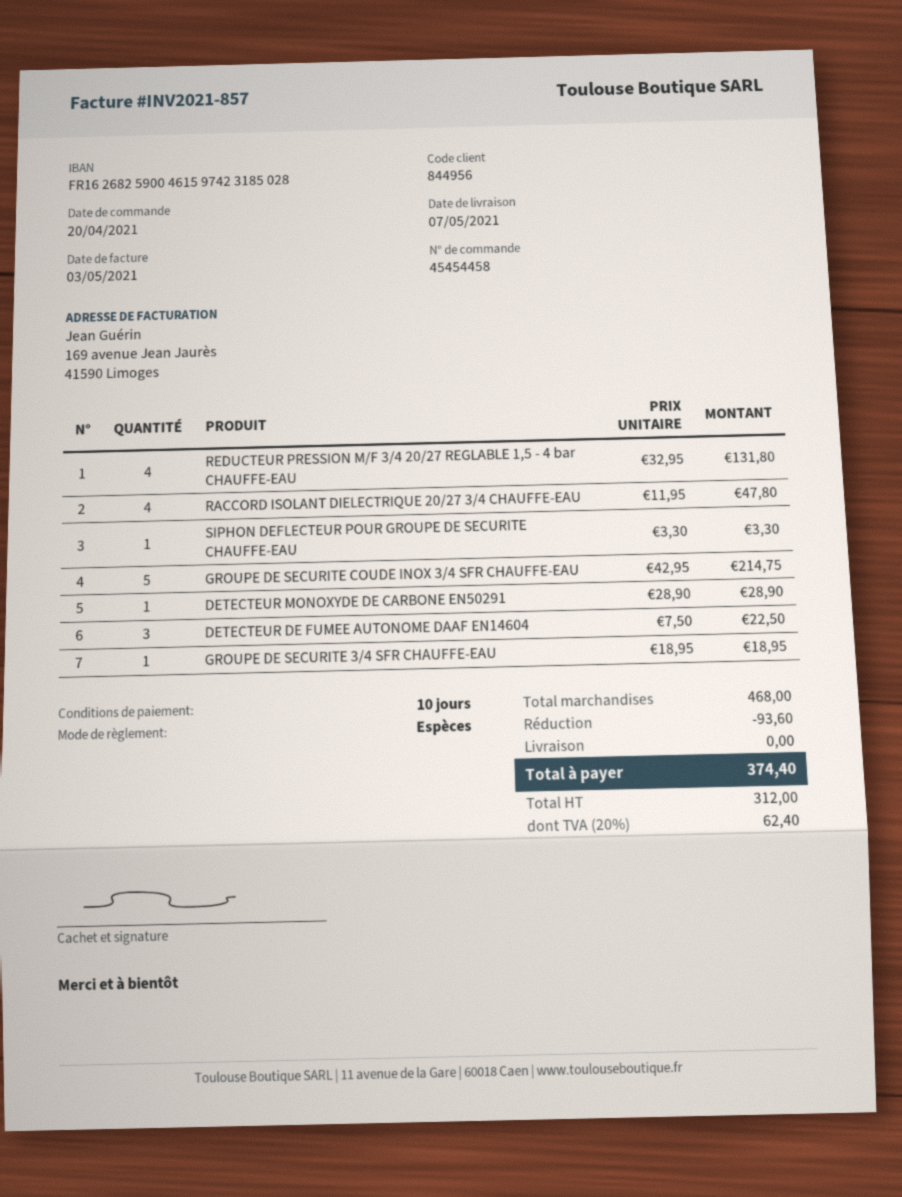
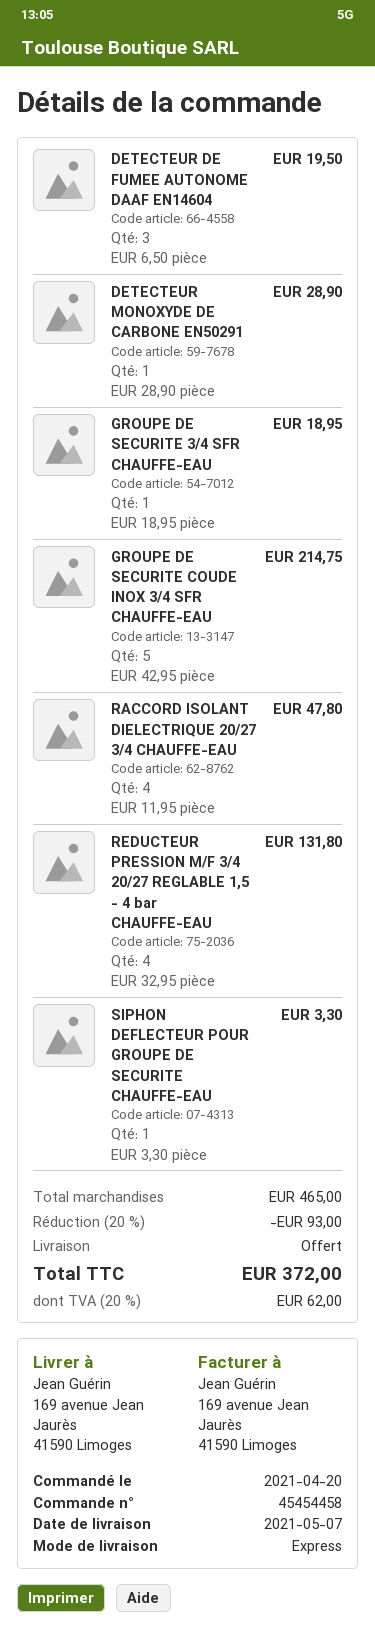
DETECTEUR DE FUMEE AUTONOME DAAF EN14604: 3 x 7.50 = 22.50 -> 3 x 6.50 = 19.50
subtotal: 468.00 -> 465.00
discount: 93.60 -> 93.00
tax: 20% = 62.40 -> 20% = 62.00
total: 374.40 -> 372.00

